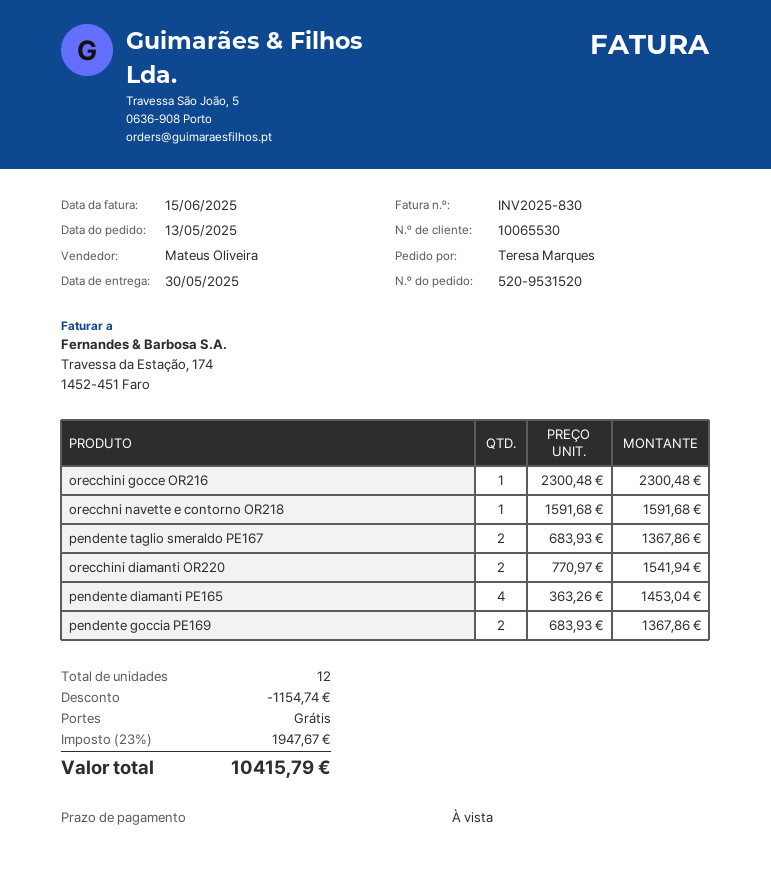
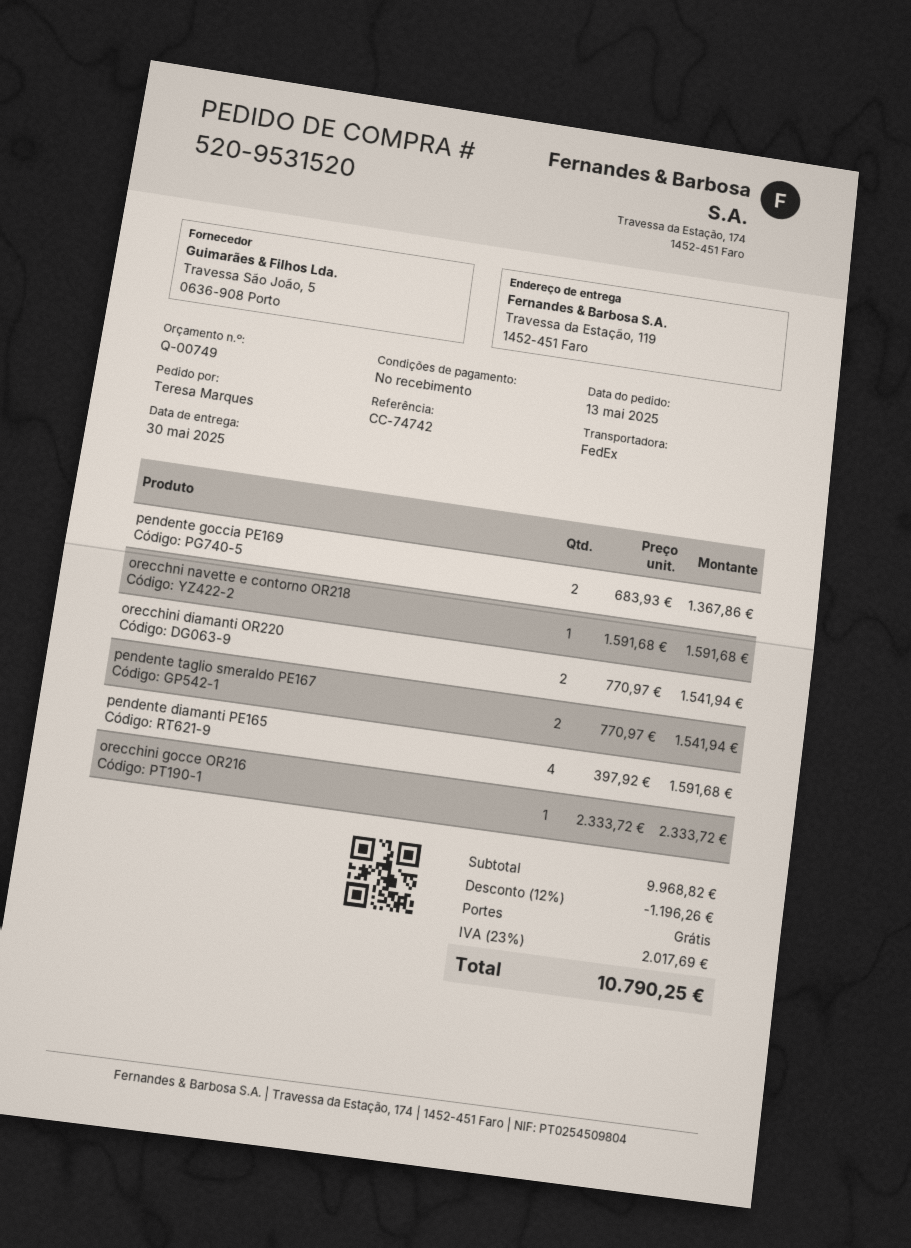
orecchini gocce OR216: 1 x 2300.48 = 2300.48 -> 1 x 2333.72 = 2333.72
pendente taglio smeraldo PE167: 2 x 683.93 = 1367.86 -> 2 x 770.97 = 1541.94
pendente diamanti PE165: 4 x 363.26 = 1453.04 -> 4 x 397.92 = 1591.68
discount: 1154.74 -> 1196.26
tax: 23% = 1947.67 -> 23% = 2017.69
total: 10415.79 -> 10790.25

